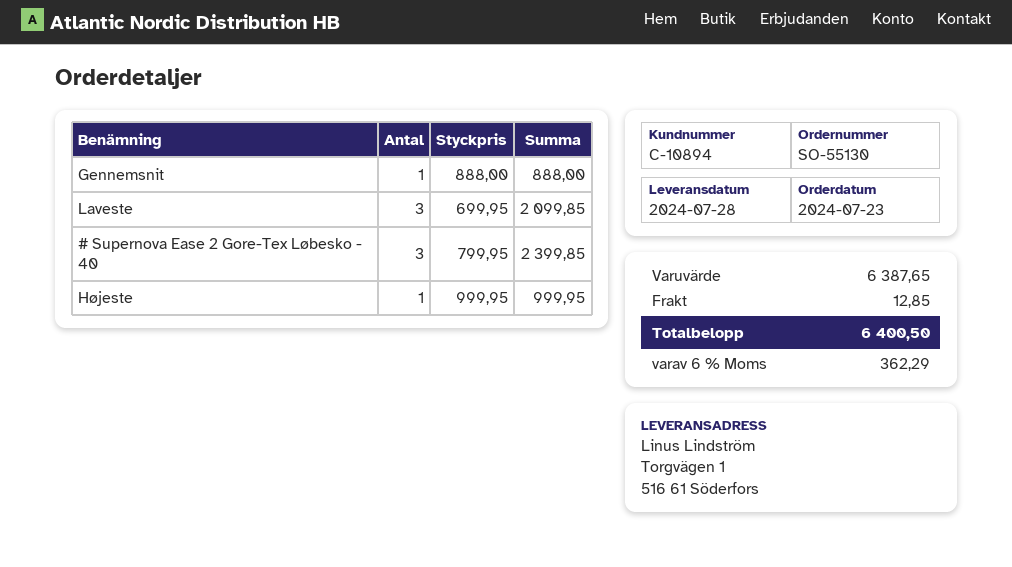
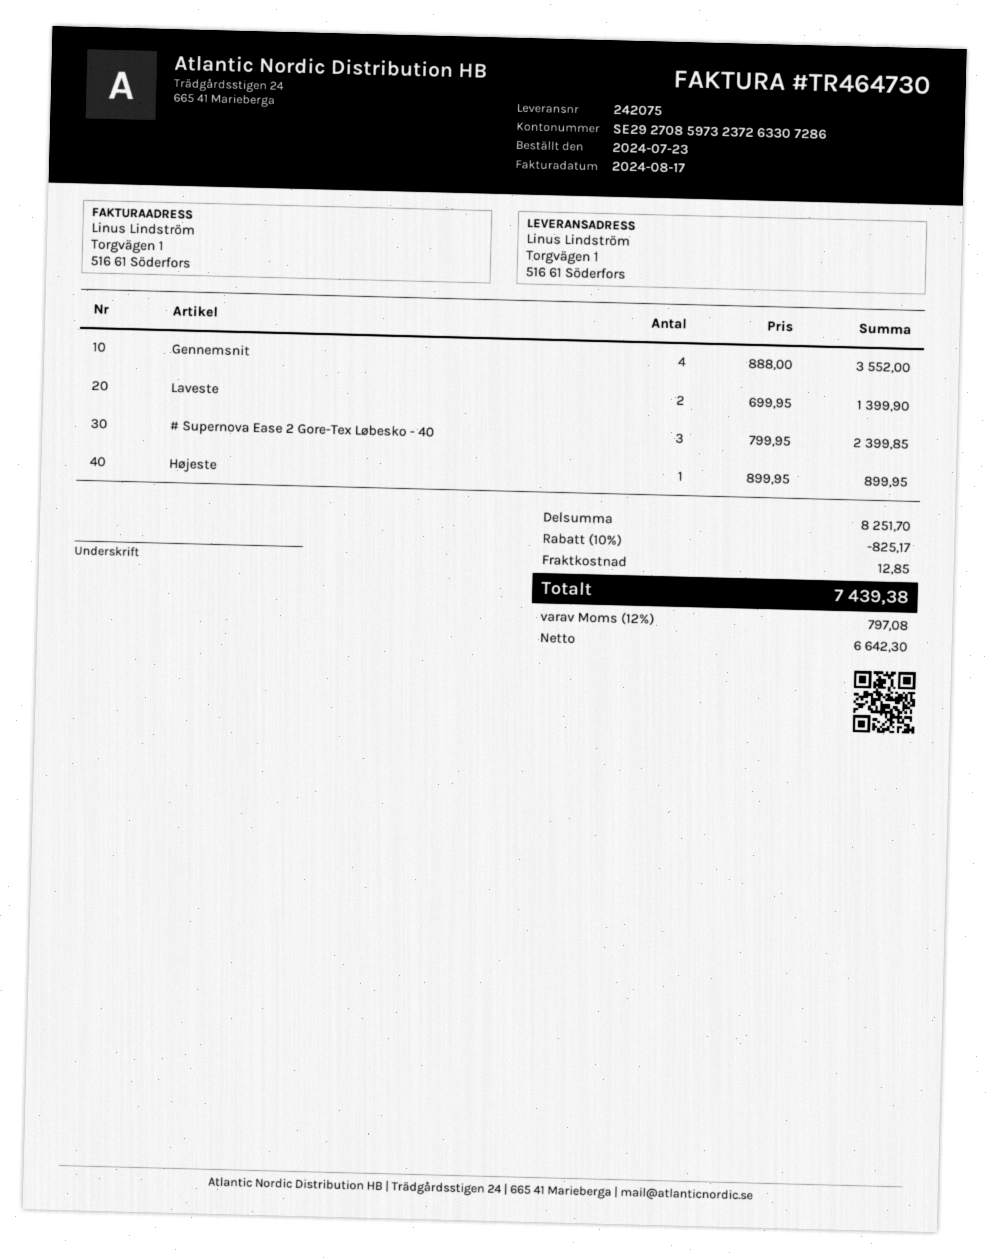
Gennemsnit: 1 x 888.00 = 888.00 -> 4 x 888.00 = 3552.00
Laveste: 3 x 699.95 = 2099.85 -> 2 x 699.95 = 1399.90
Højeste: 1 x 999.95 = 999.95 -> 1 x 899.95 = 899.95
subtotal: 6387.65 -> 8251.70
discount: none -> 10% = 825.17
tax: 6% = 362.29 -> 12% = 797.08
total: 6400.50 -> 7439.38

